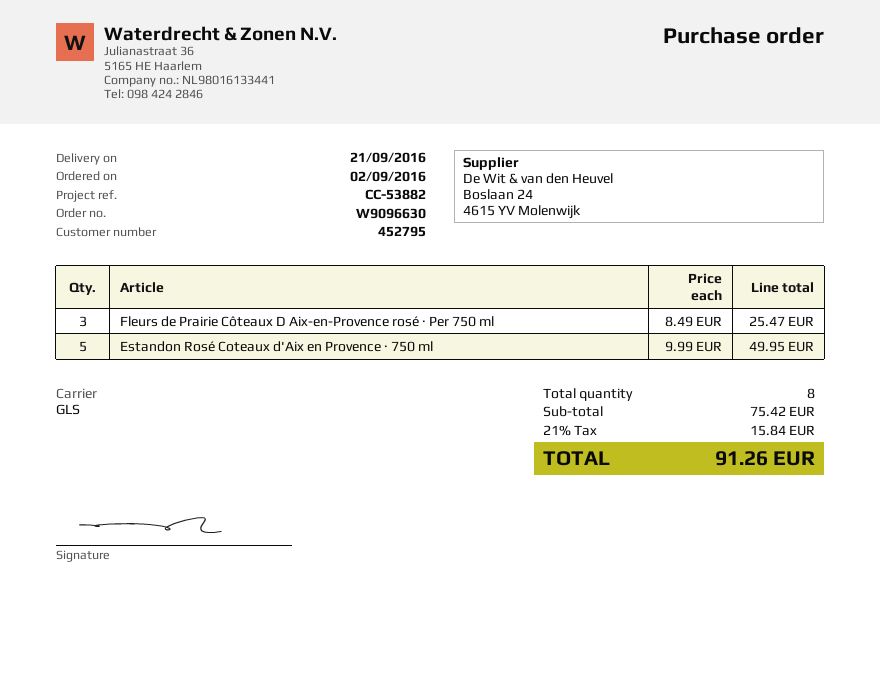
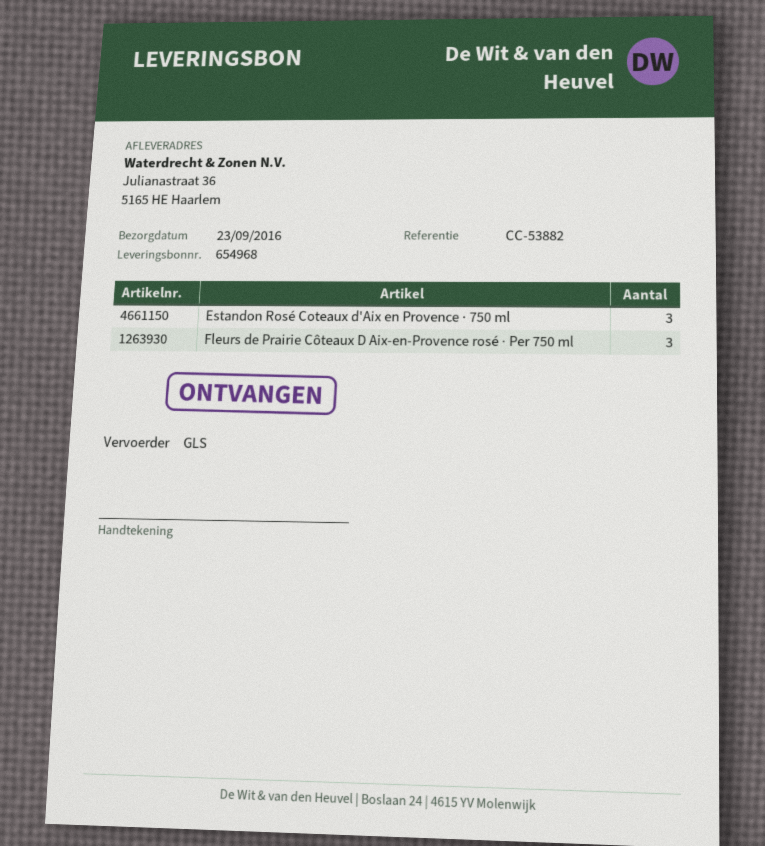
delivery date: 2016-09-21 -> 2016-09-23
Estandon Rosé Coteaux d'Aix en Provence · 750 ml: 5 -> 3

